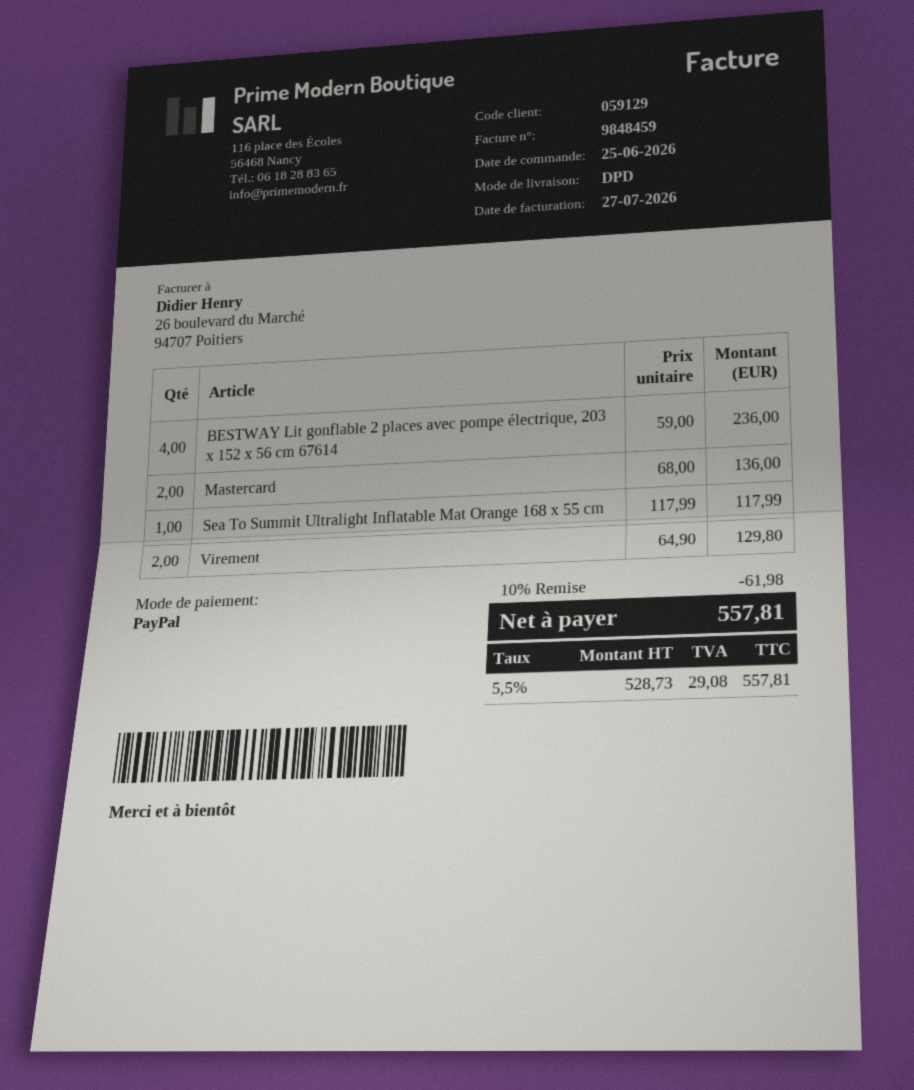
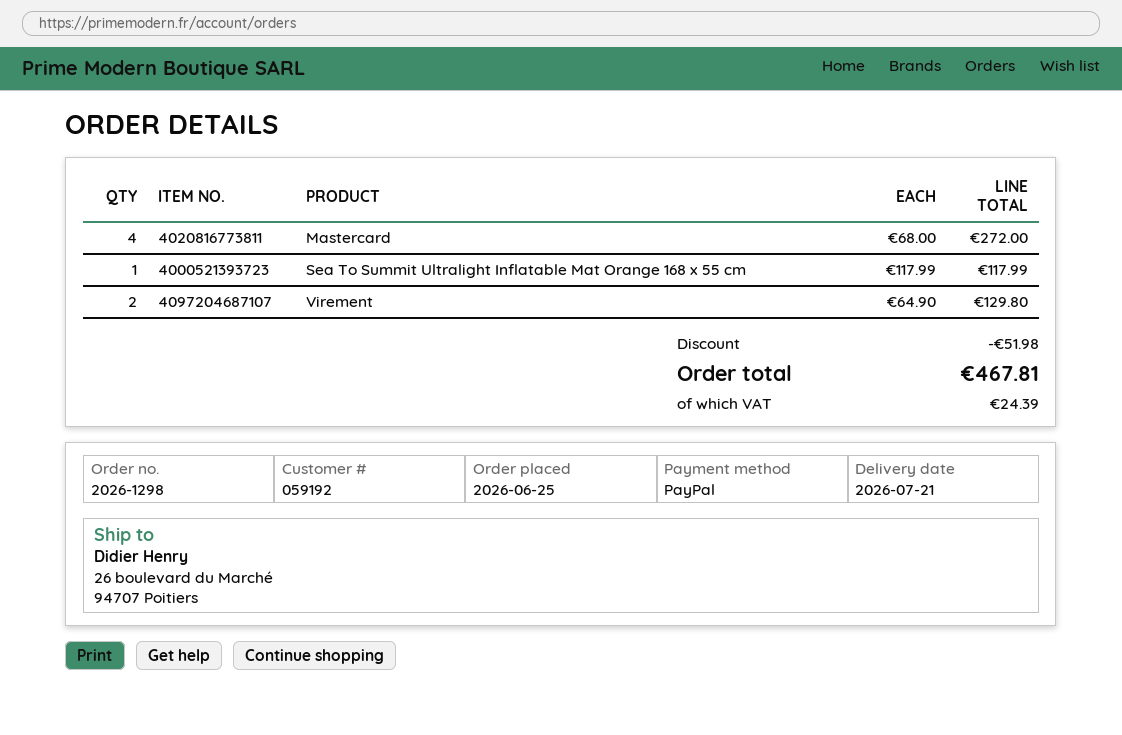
customer number: 059129 -> 059192
BESTWAY Lit gonflable 2 places avec pompe électrique, 203 x 152 x 56 cm 67614: 4 x 59.00 = 236.00 -> none
Mastercard: 2 x 68.00 = 136.00 -> 4 x 68.00 = 272.00
discount: 61.98 -> 51.98
tax: 29.08 -> 24.39
total: 557.81 -> 467.81

